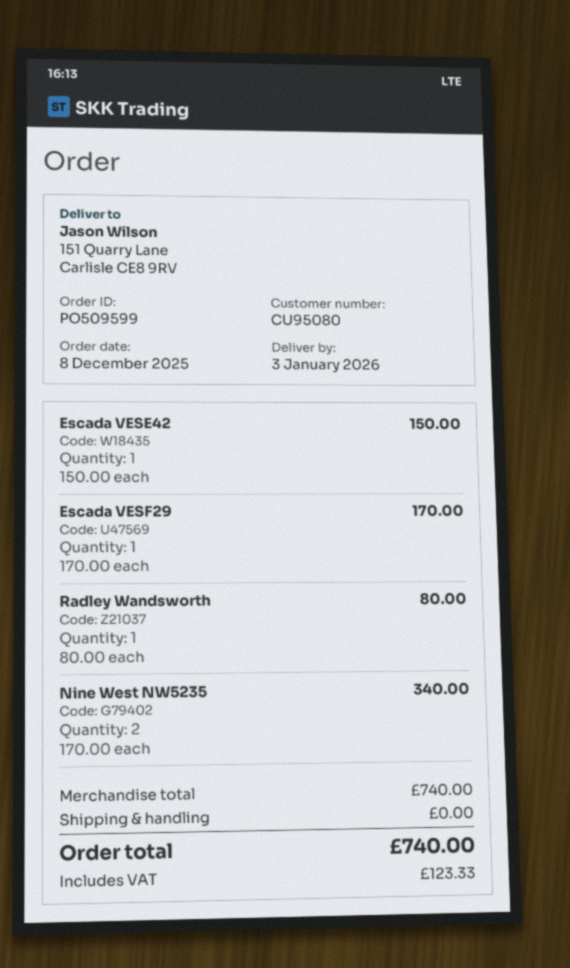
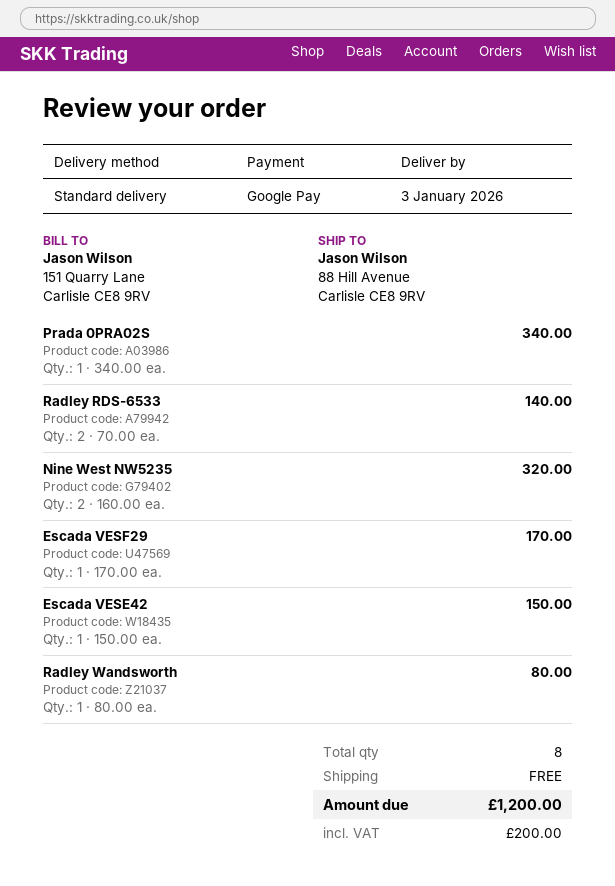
ship to: 151 Quarry Lane, Carlisle CE8 9RV -> 88 Hill Avenue, Carlisle CE8 9RV
Nine West NW5235: 2 x 170.00 = 340.00 -> 2 x 160.00 = 320.00
Prada 0PRA02S: none -> 1 x 340.00 = 340.00
Radley RDS-6533: none -> 2 x 70.00 = 140.00
tax: 123.33 -> 200.00
total: 740.00 -> 1200.00

